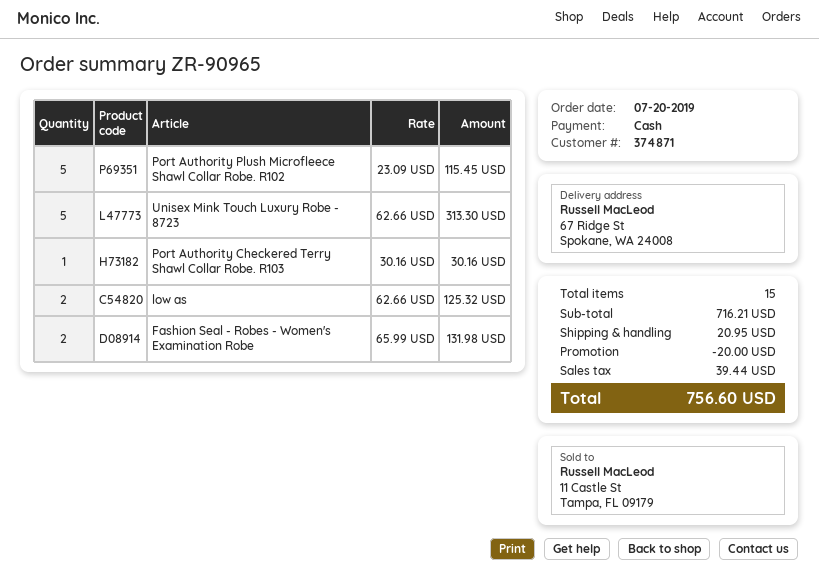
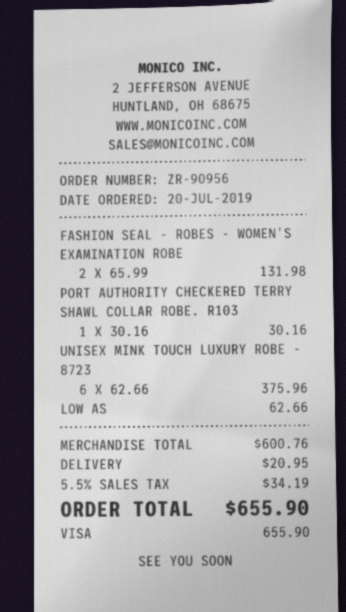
order number: ZR-90965 -> ZR-90956
payment method: cash -> Visa
Port Authority Plush Microfleece Shawl Collar Robe. R102: 5 x 23.09 = 115.45 -> none
Unisex Mink Touch Luxury Robe - 8723: 5 x 62.66 = 313.30 -> 6 x 62.66 = 375.96
low as: 2 x 62.66 = 125.32 -> 1 x 62.66 = 62.66
subtotal: 716.21 -> 600.76
discount: 20.00 -> none
tax: 39.44 -> 34.19
total: 756.60 -> 655.90

